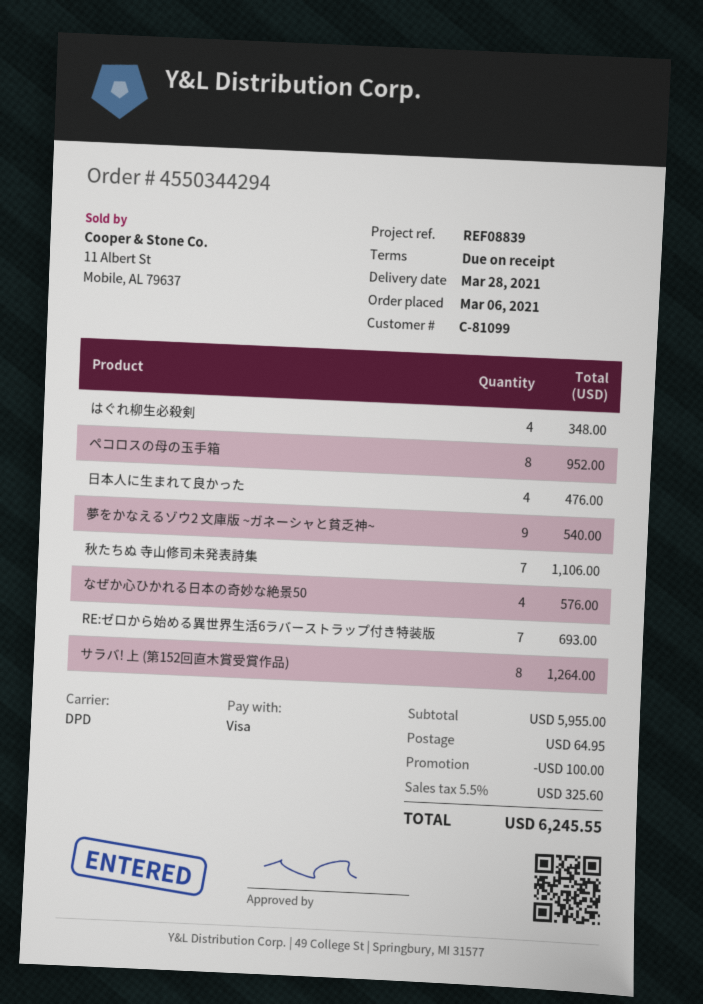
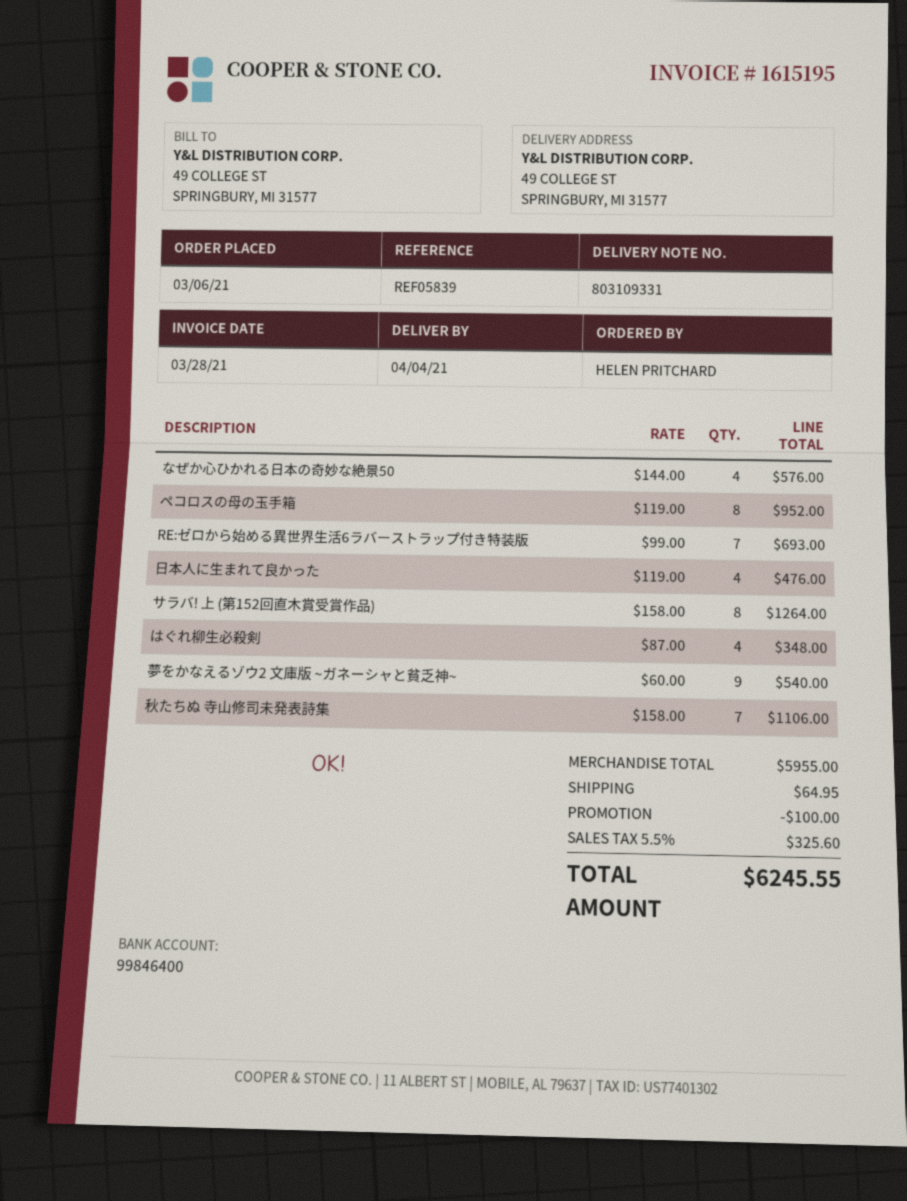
delivery date: 2021-03-28 -> 2021-04-04
reference: REF08839 -> REF05839

